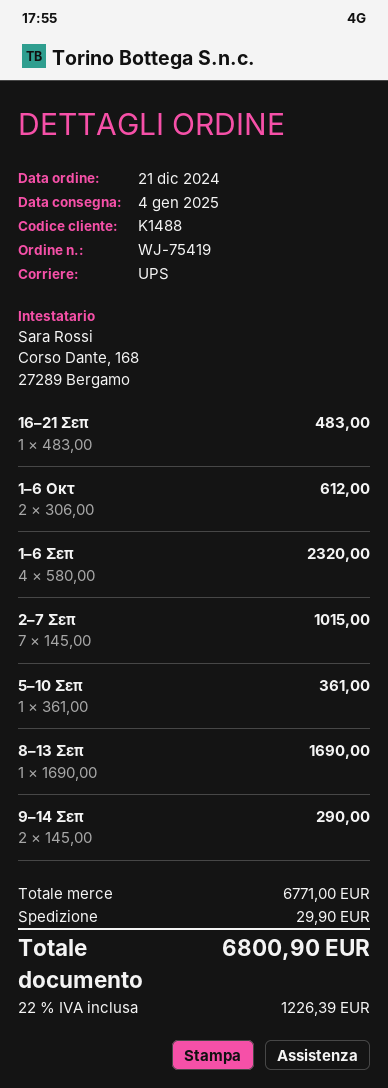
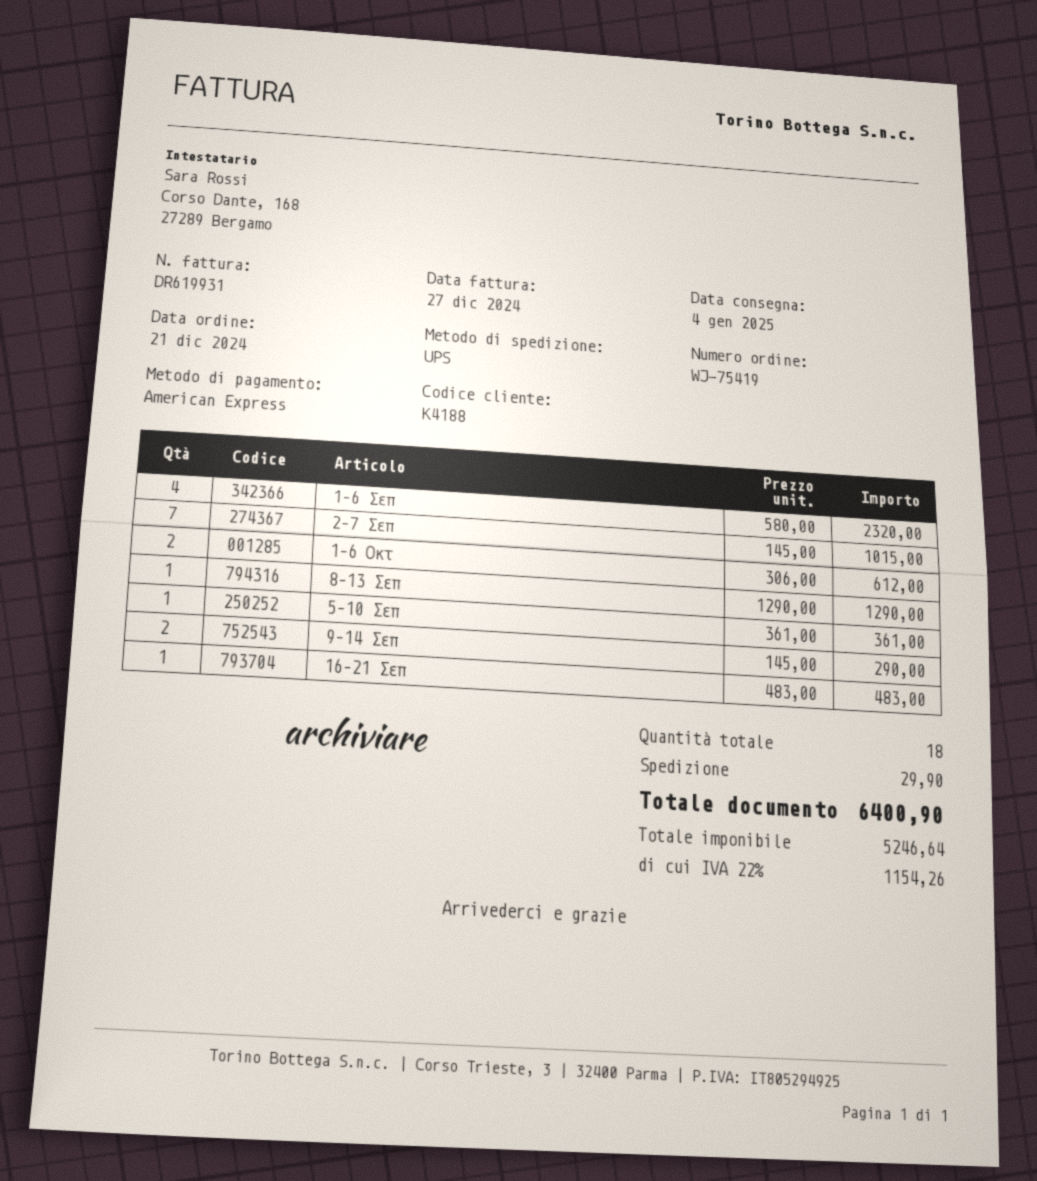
customer number: K1488 -> K4188
8–13 Σεπ: 1 x 1690.00 = 1690.00 -> 1 x 1290.00 = 1290.00
tax: 22% = 1226.39 -> 22% = 1154.26
total: 6800.90 -> 6400.90

